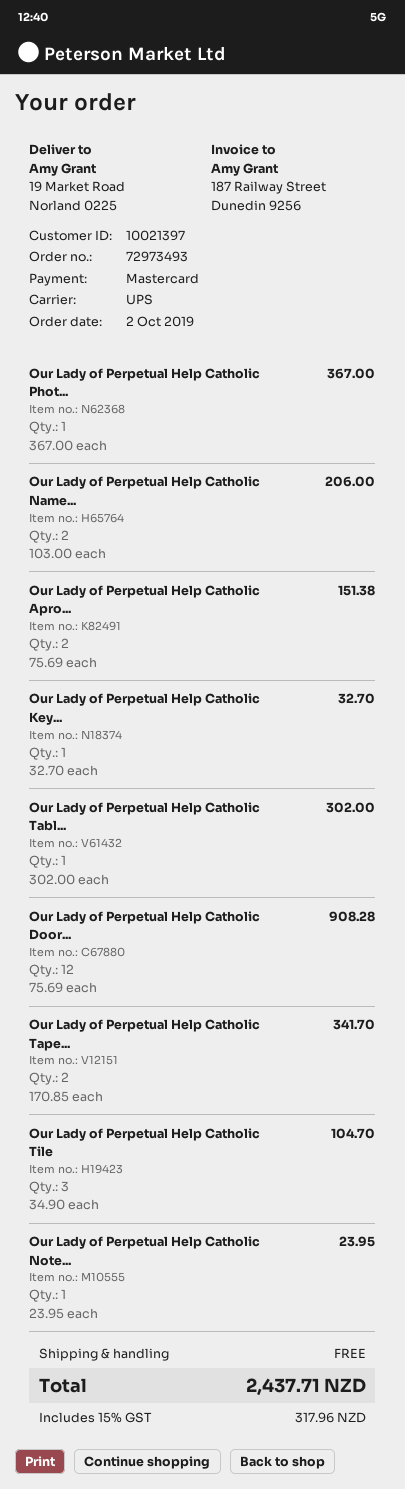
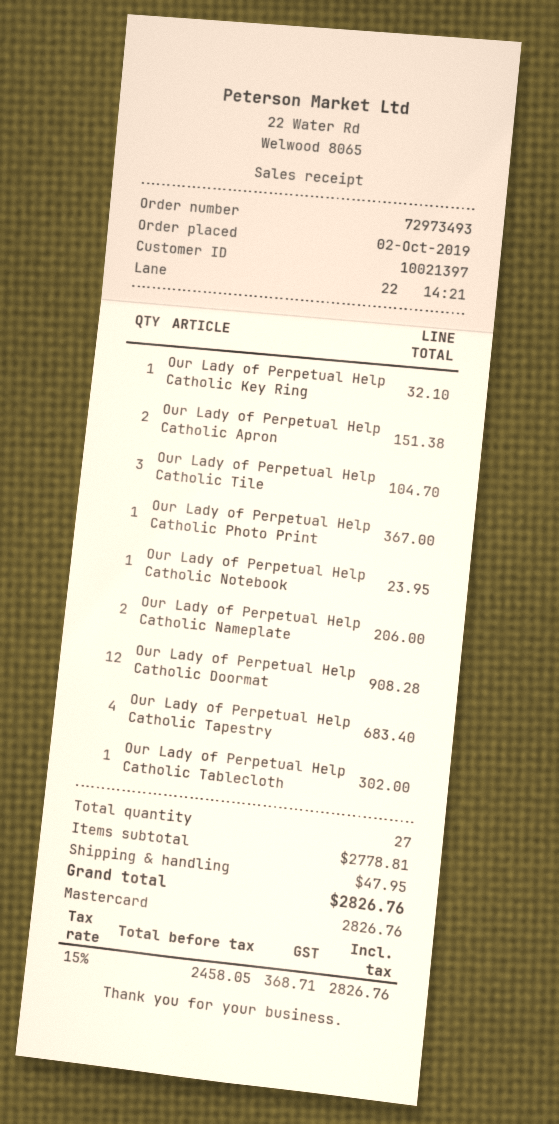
Our Lady of Perpetual Help Catholic Key...: 1 for 32.70 -> 1 for 32.10
Our Lady of Perpetual Help Catholic Tape...: 2 for 341.70 -> 4 for 683.40
shipping: 0.00 -> 47.95
tax: 15% = 317.96 -> 15% = 368.71
total: 2437.71 -> 2826.76

